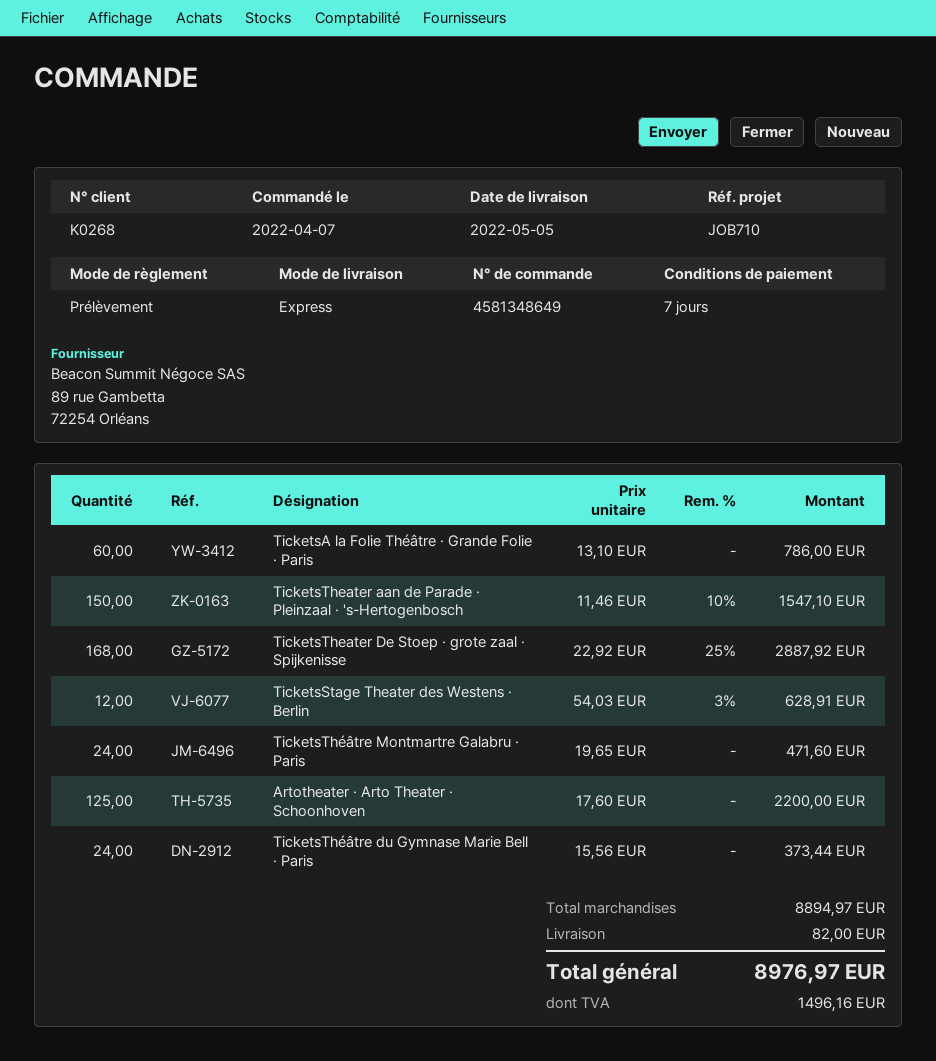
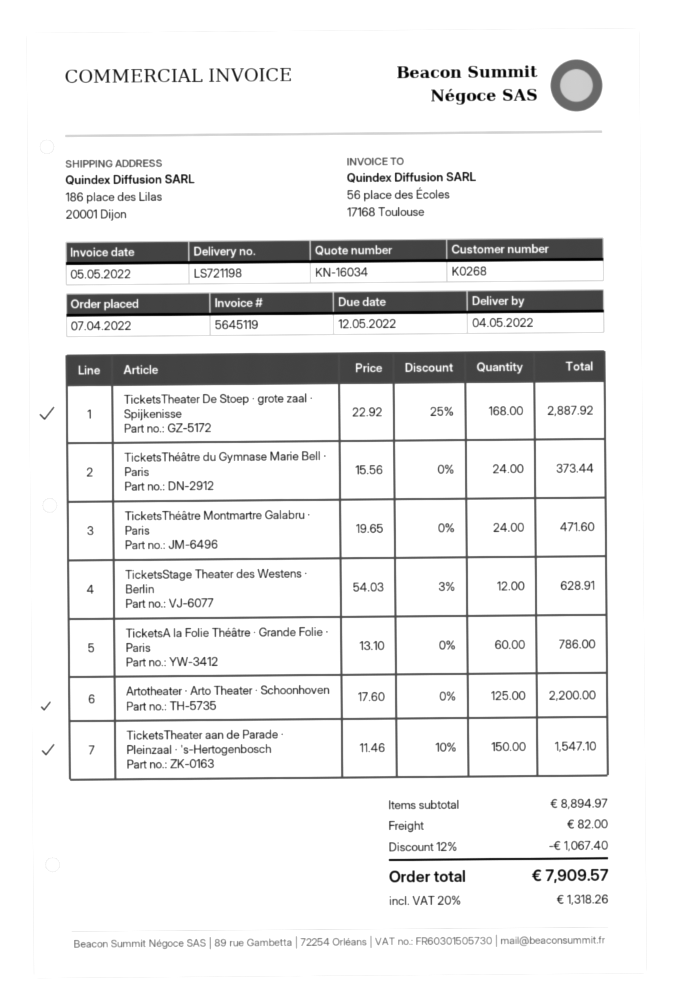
delivery date: 2022-05-05 -> 2022-05-04
discount: none -> 12% = 1067.40
tax: 1496.16 -> 1318.26
total: 8976.97 -> 7909.57

